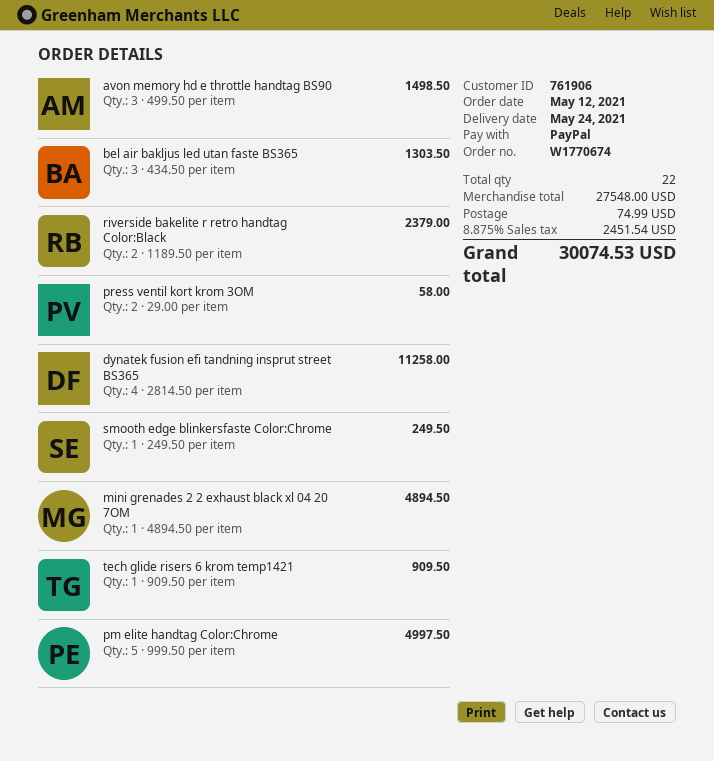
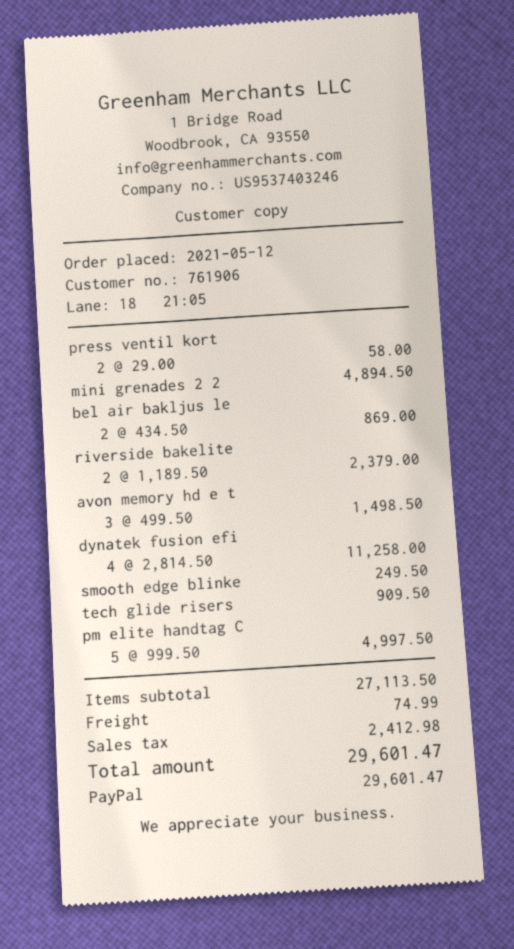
bel air bakljus led utan faste BS365: 3 x 434.50 = 1303.50 -> 2 x 434.50 = 869.00
subtotal: 27548.00 -> 27113.50
tax: 2451.54 -> 2412.98
total: 30074.53 -> 29601.47

